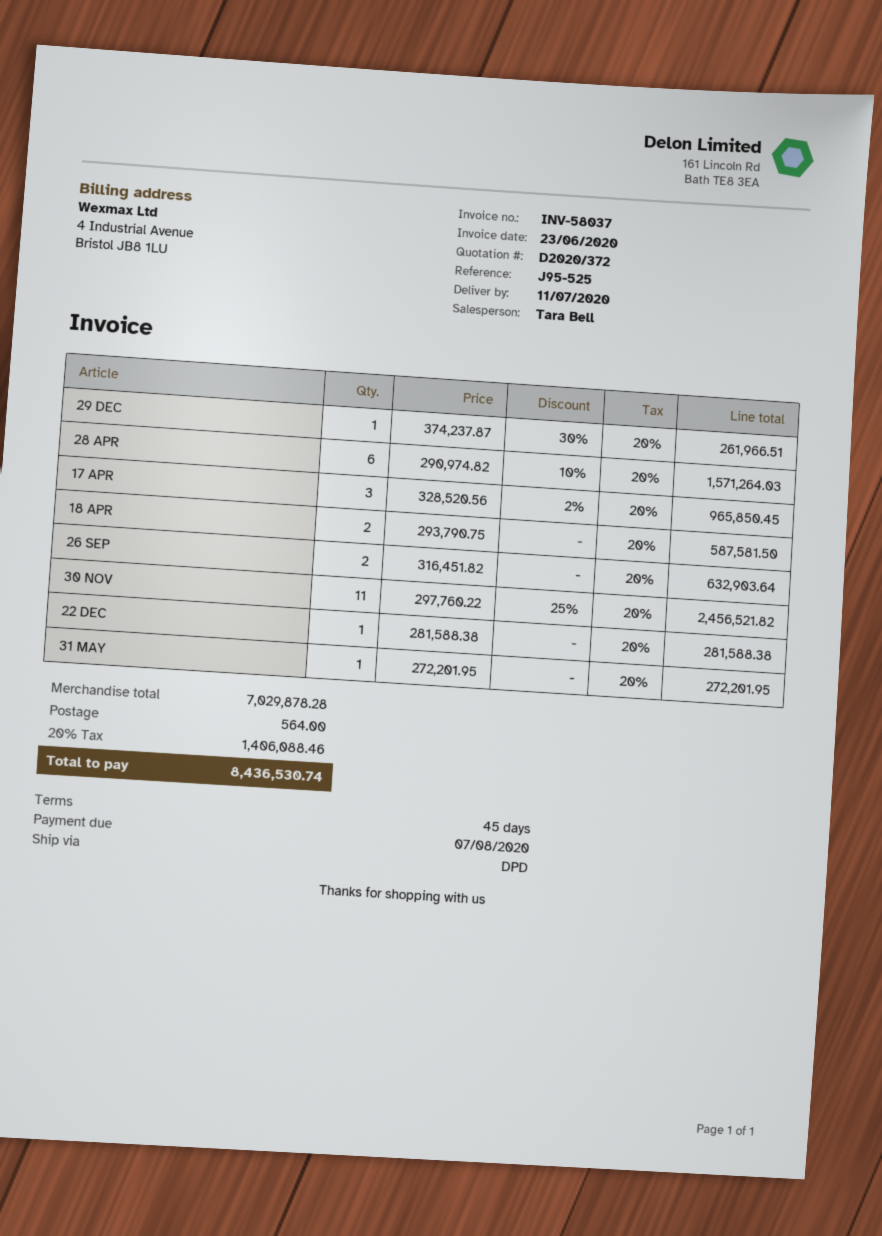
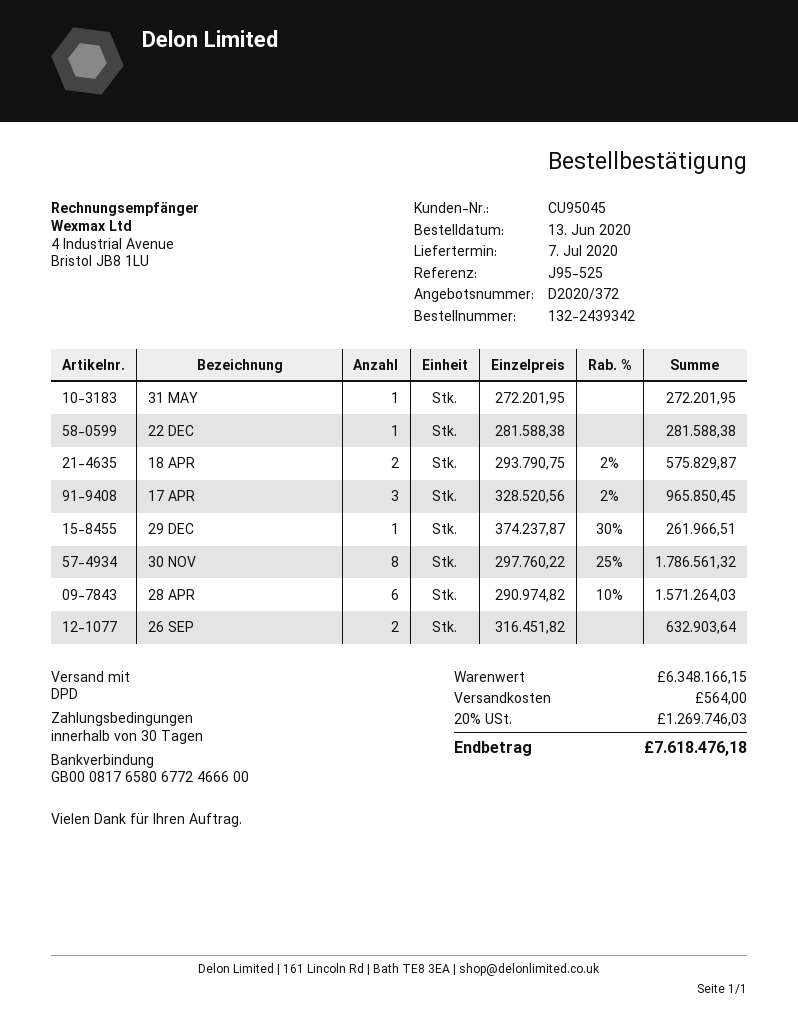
delivery date: 2020-07-11 -> 2020-07-07
payment terms: 45 days -> 30 days
18 APR: 2 x 293790.75 = 587581.50 -> 2 x 293790.75 - 2% = 575829.87
30 NOV: 11 x 297760.22 - 25% = 2456521.82 -> 8 x 297760.22 - 25% = 1786561.32
subtotal: 7029878.28 -> 6348166.15
tax: 20% = 1406088.46 -> 20% = 1269746.03
total: 8436530.74 -> 7618476.18

